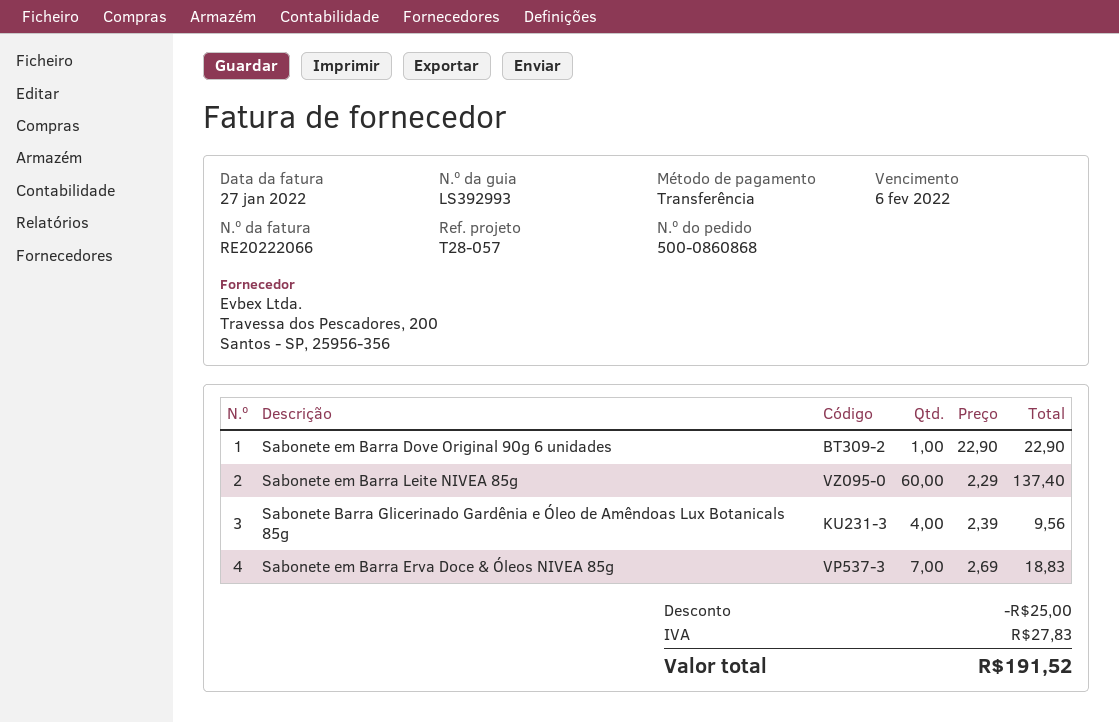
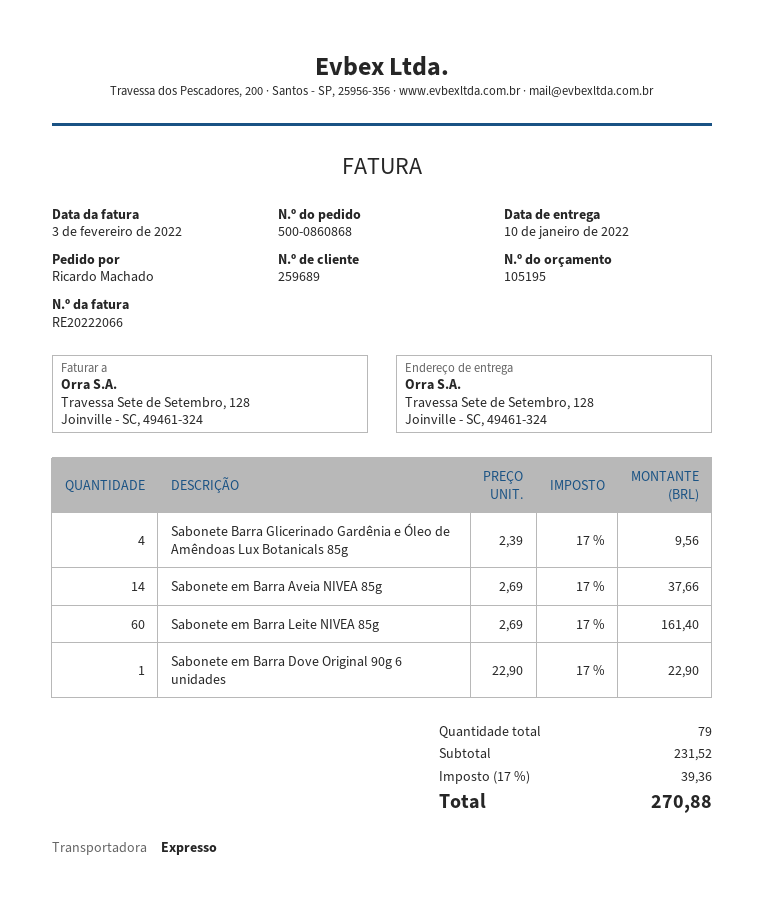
invoice date: 2022-01-27 -> 2022-02-03
Sabonete em Barra Leite NIVEA 85g: 60 x 2.29 = 137.40 -> 60 x 2.69 = 161.40
Sabonete em Barra Erva Doce & Óleos NIVEA 85g: 7 x 2.69 = 18.83 -> none
Sabonete em Barra Aveia NIVEA 85g: none -> 14 x 2.69 = 37.66
discount: 25.00 -> none
tax: 27.83 -> 39.36
total: 191.52 -> 270.88

